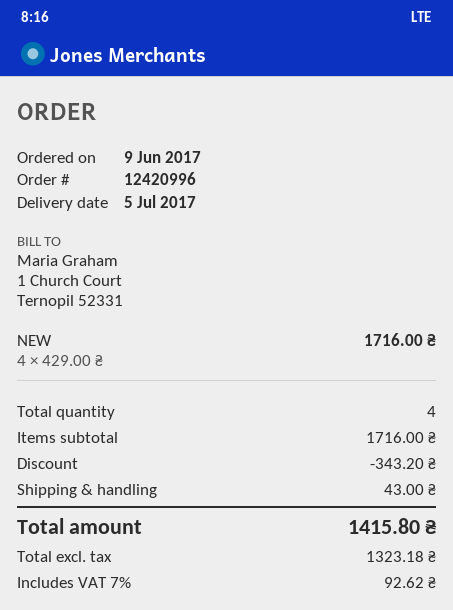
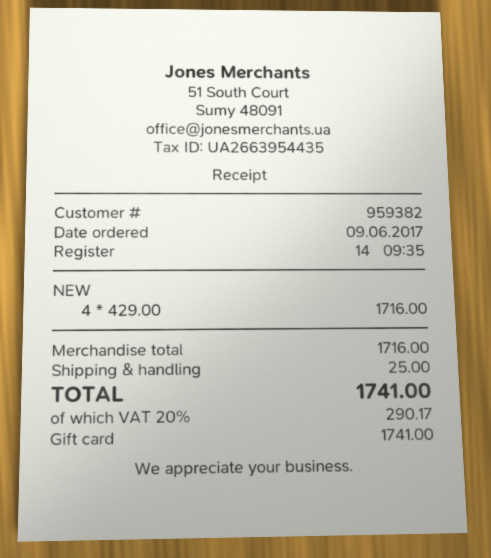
discount: 343.20 -> none
shipping: 43.00 -> 25.00
tax: 7% = 92.62 -> 20% = 290.17
total: 1415.80 -> 1741.00

